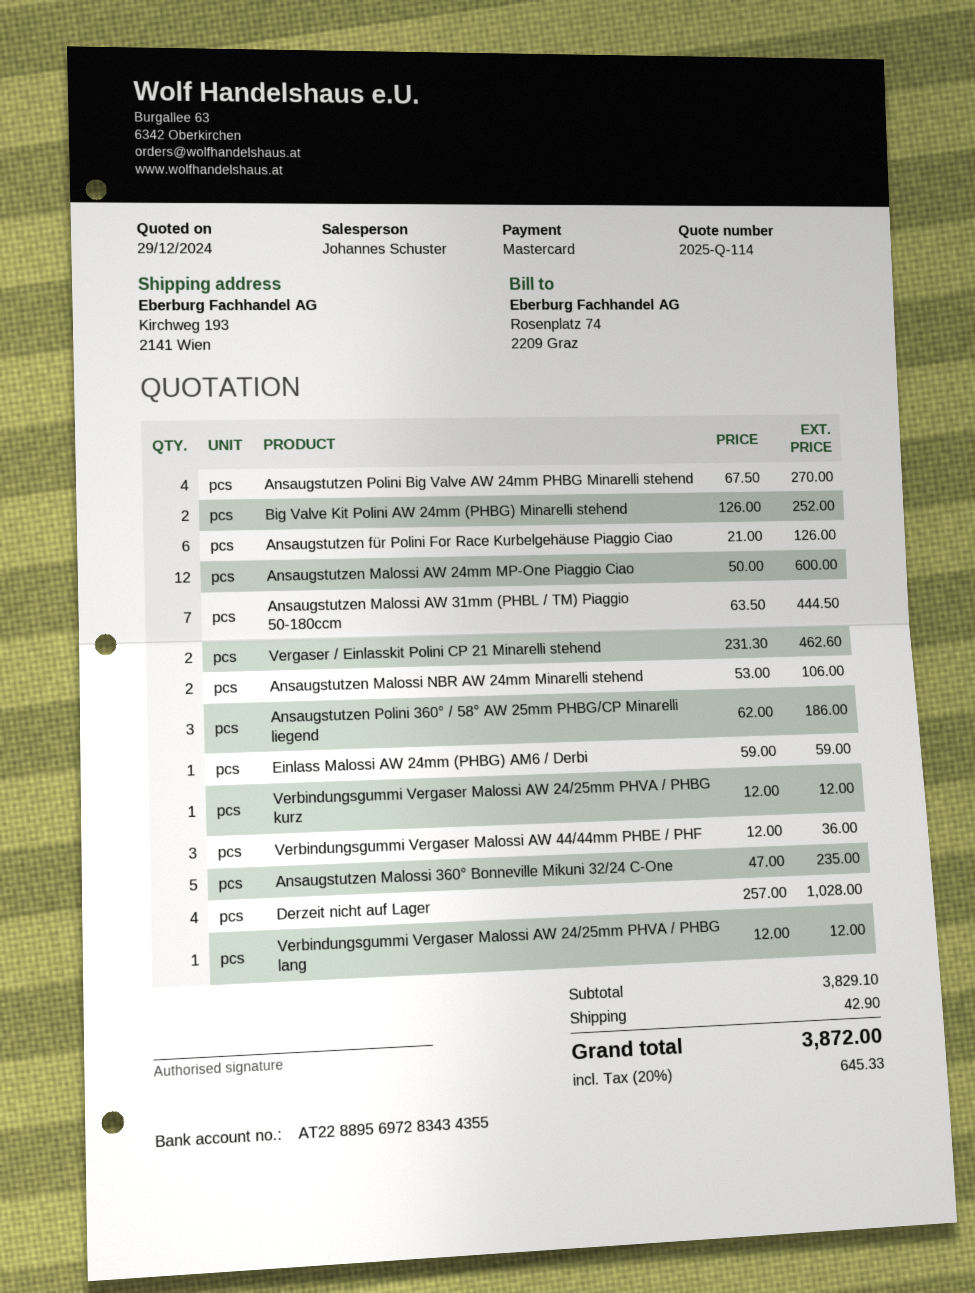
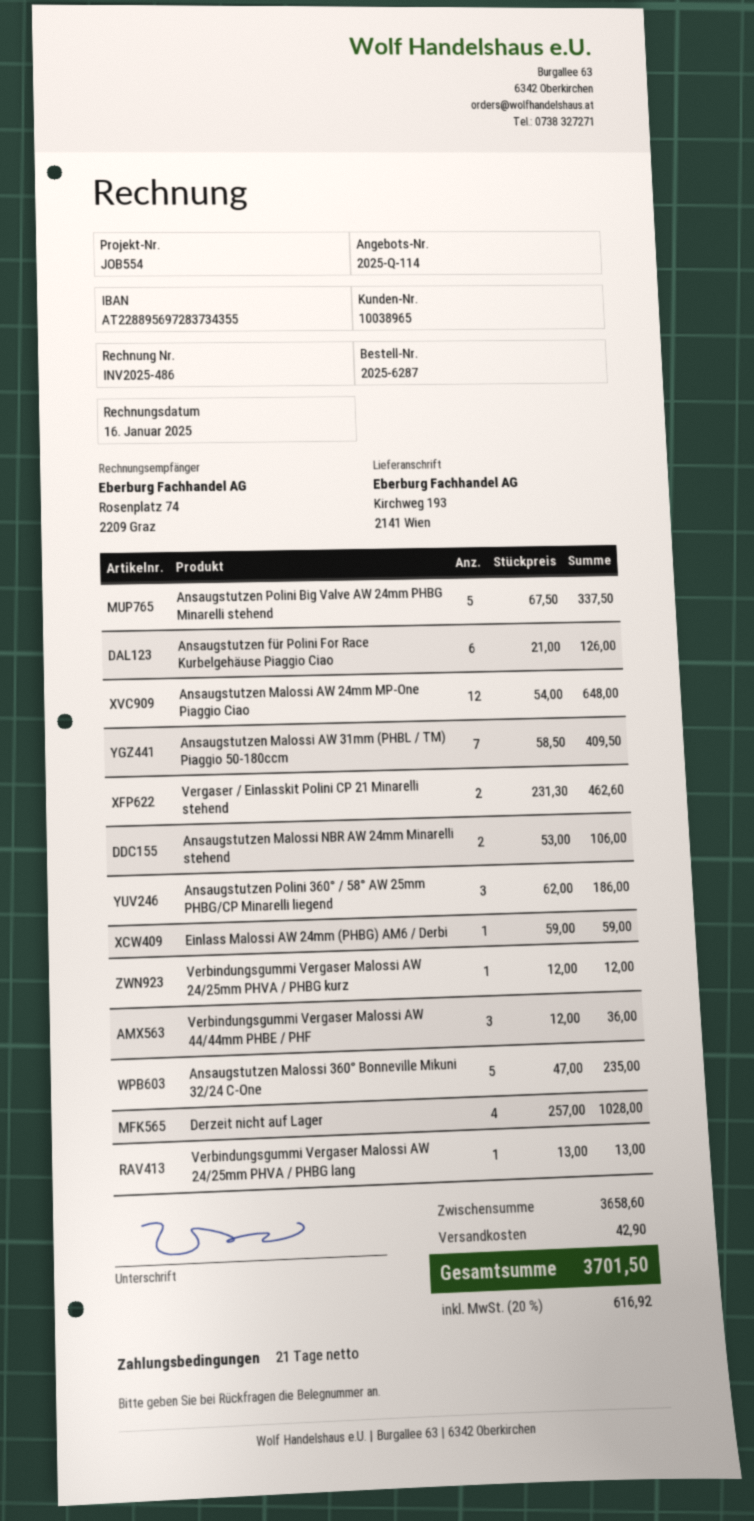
bank account: AT228895697283434355 -> AT228895697283734355
Ansaugstutzen Polini Big Valve AW 24mm PHBG Minarelli stehend: 4 x 67.50 = 270.00 -> 5 x 67.50 = 337.50
Big Valve Kit Polini AW 24mm (PHBG) Minarelli stehend: 2 x 126.00 = 252.00 -> none
Ansaugstutzen Malossi AW 24mm MP-One Piaggio Ciao: 12 x 50.00 = 600.00 -> 12 x 54.00 = 648.00
Ansaugstutzen Malossi AW 31mm (PHBL / TM) Piaggio 50-180ccm: 7 x 63.50 = 444.50 -> 7 x 58.50 = 409.50
Verbindungsgummi Vergaser Malossi AW 24/25mm PHVA / PHBG lang: 1 x 12.00 = 12.00 -> 1 x 13.00 = 13.00
subtotal: 3829.10 -> 3658.60
tax: 20% = 645.33 -> 20% = 616.92
total: 3872.00 -> 3701.50

